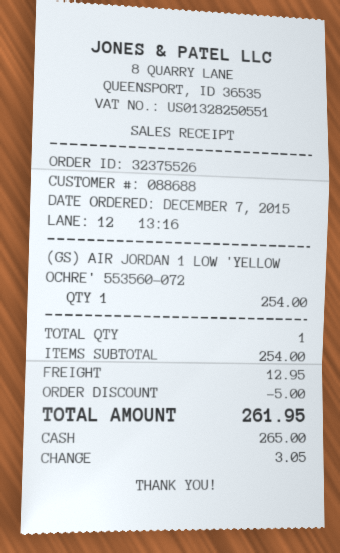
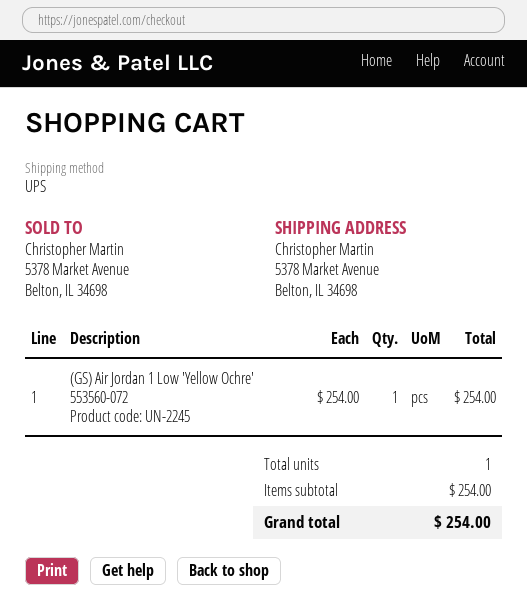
discount: 5.00 -> none
shipping: 12.95 -> none
total: 261.95 -> 254.00

